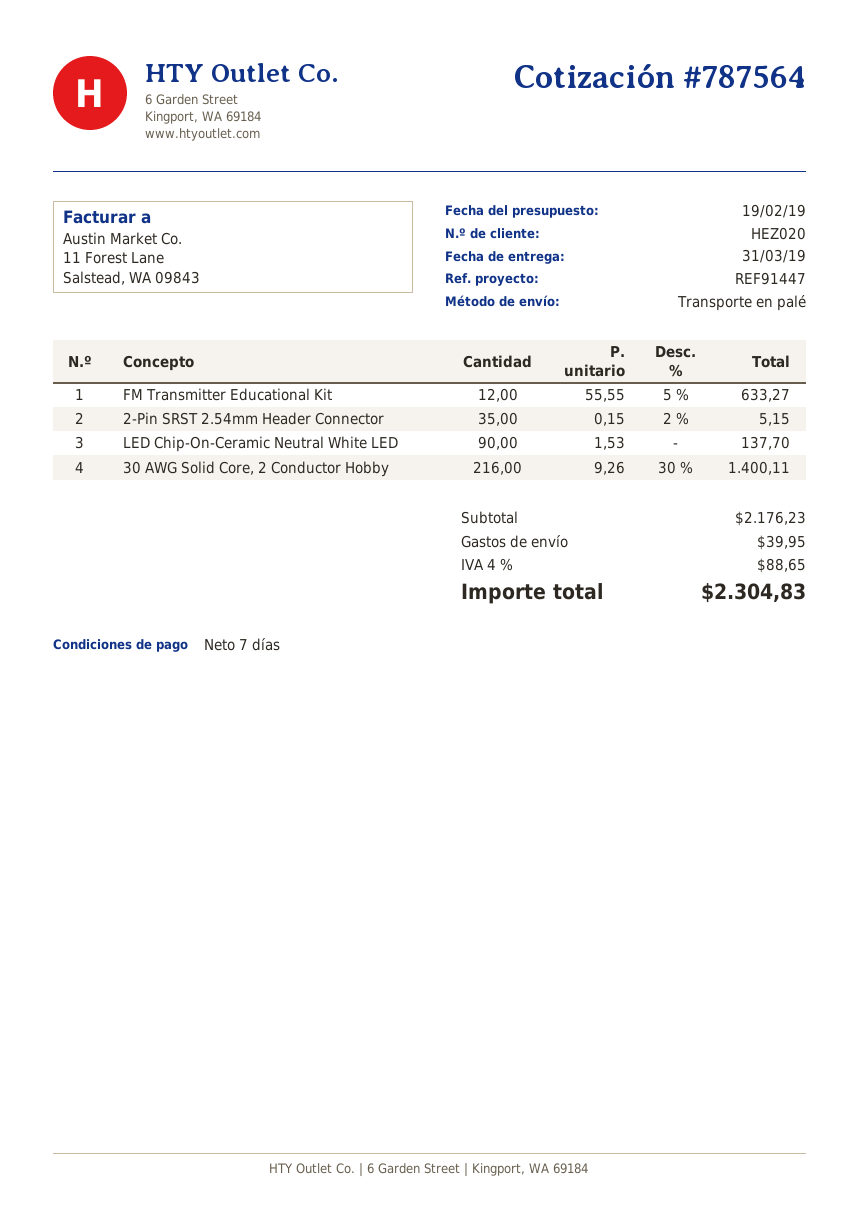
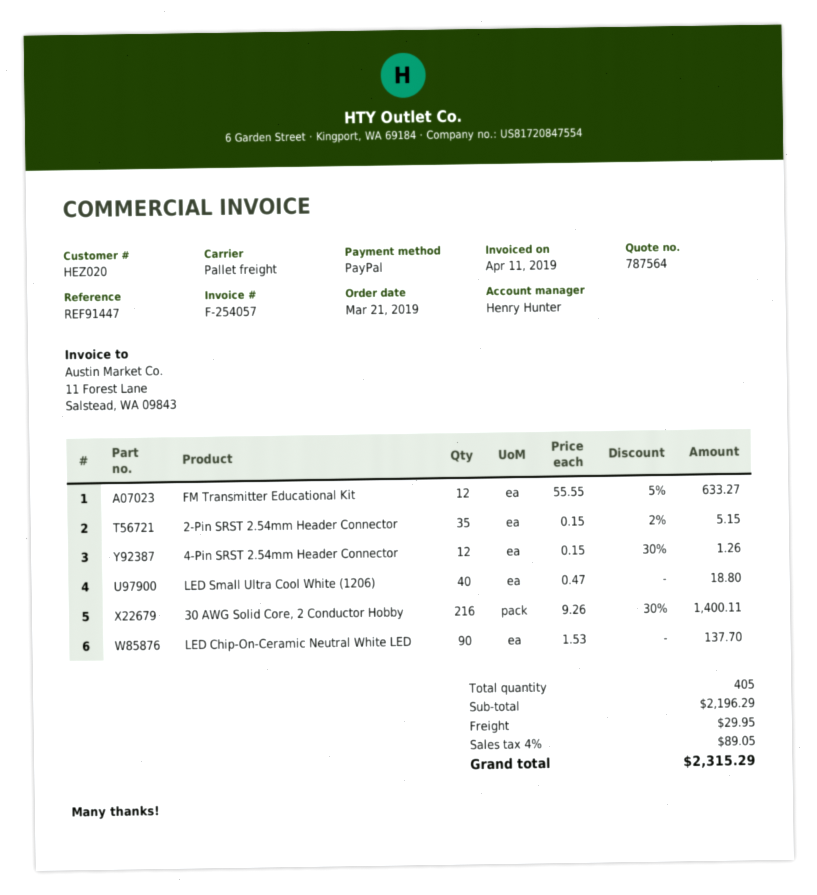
4-Pin SRST 2.54mm Header Connector: none -> 12 x 0.15 - 30% = 1.26
LED Small Ultra Cool White (1206): none -> 40 x 0.47 = 18.80
subtotal: 2176.23 -> 2196.29
shipping: 39.95 -> 29.95
tax: 4% = 88.65 -> 4% = 89.05
total: 2304.83 -> 2315.29

